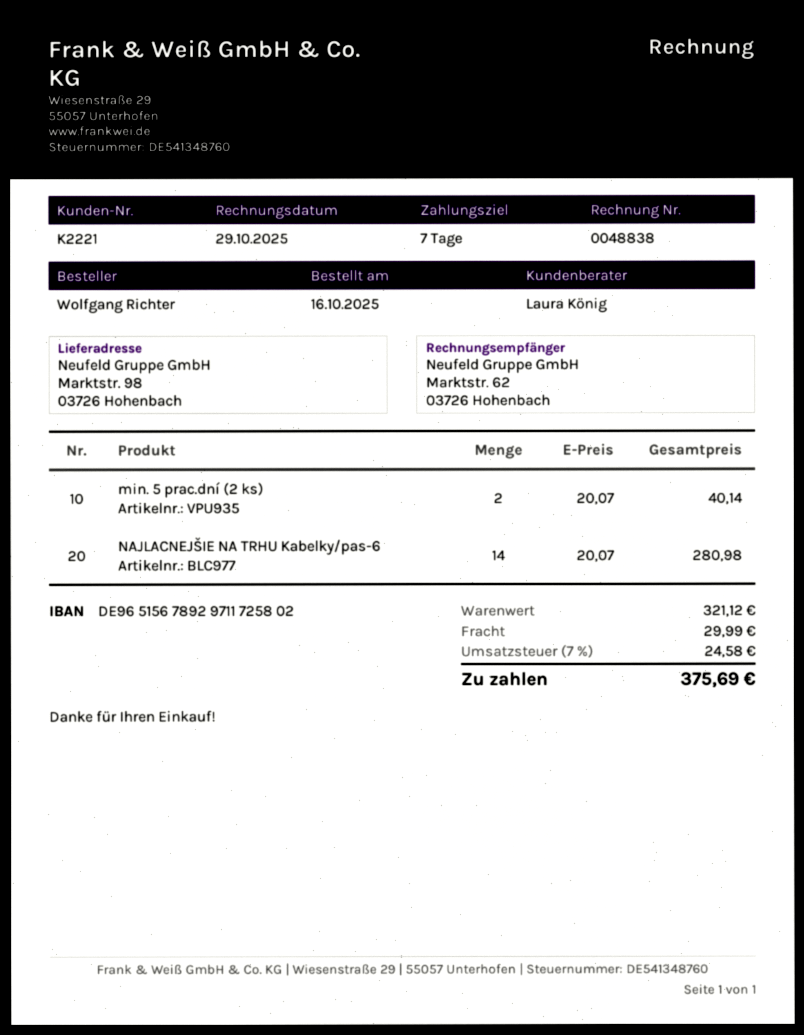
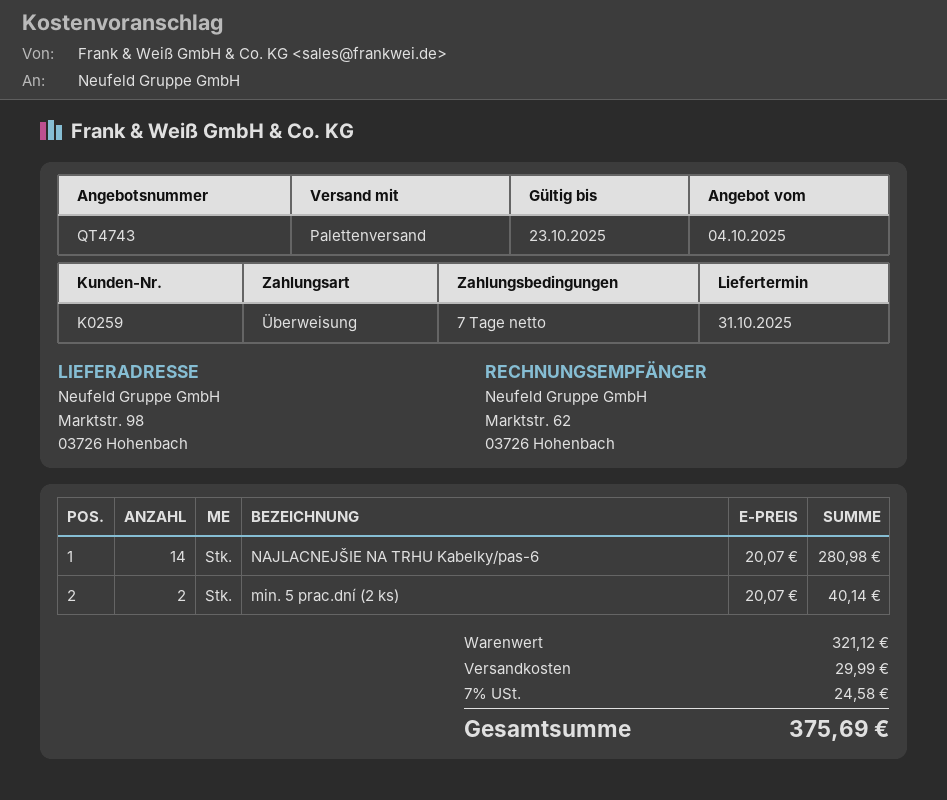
customer number: K2221 -> K0259

